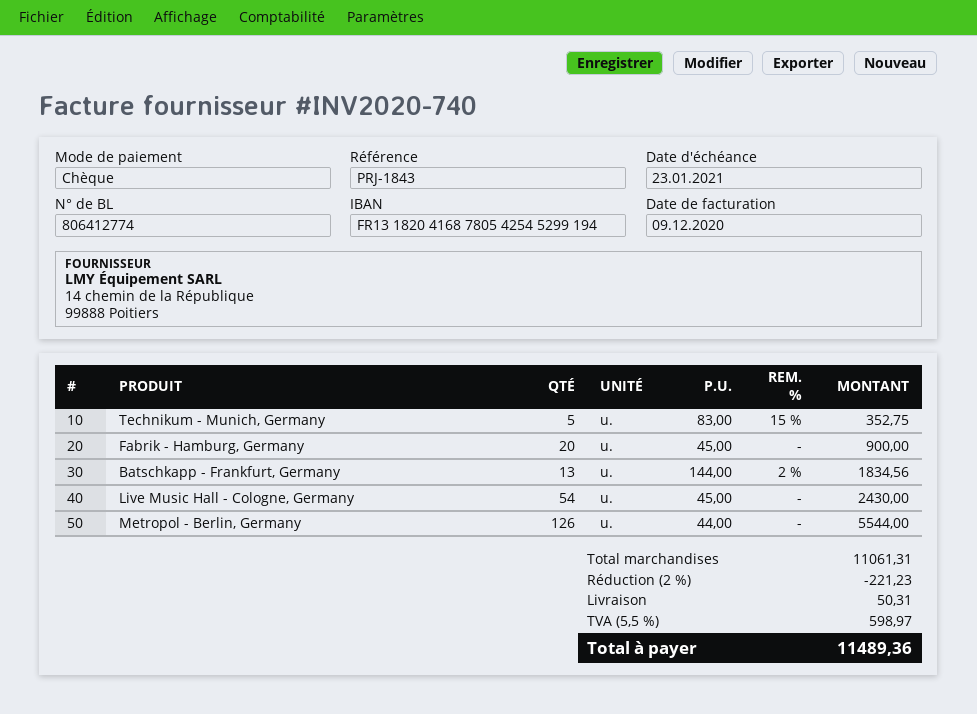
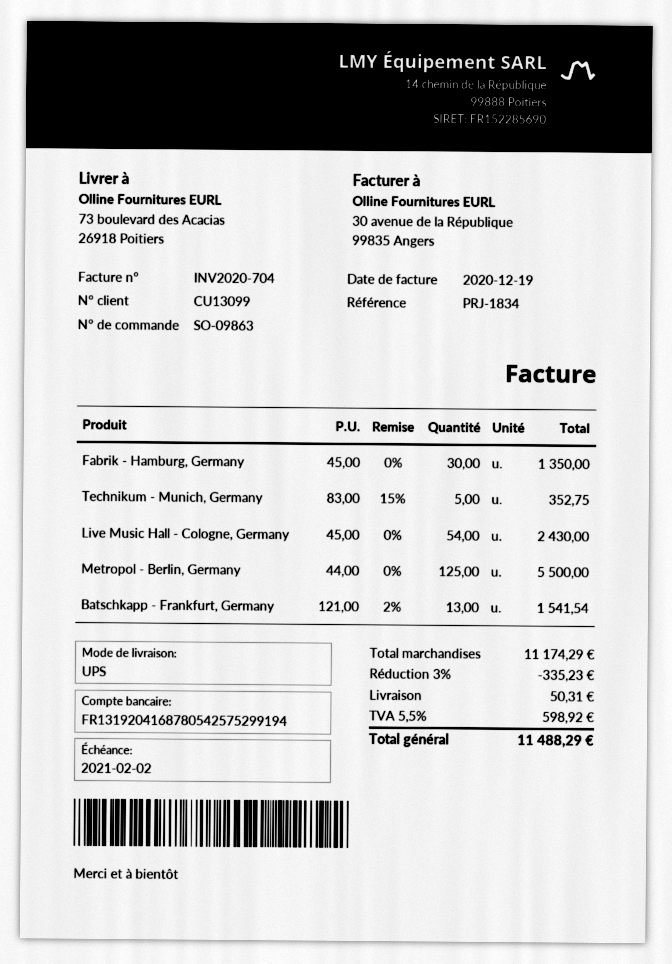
invoice number: INV2020-740 -> INV2020-704
invoice date: 2020-12-09 -> 2020-12-19
due date: 2021-01-23 -> 2021-02-02
reference: PRJ-1843 -> PRJ-1834
bank account: FR1318204168780542545299194 -> FR1319204168780542575299194
Fabrik - Hamburg, Germany: 20 x 45.00 = 900.00 -> 30 x 45.00 = 1350.00
Batschkapp - Frankfurt, Germany: 13 x 144.00 - 2% = 1834.56 -> 13 x 121.00 - 2% = 1541.54
Metropol - Berlin, Germany: 126 x 44.00 = 5544.00 -> 125 x 44.00 = 5500.00
subtotal: 11061.31 -> 11174.29
discount: 2% = 221.23 -> 3% = 335.23
tax: 5.5% = 598.97 -> 5.5% = 598.92
total: 11489.36 -> 11488.29

